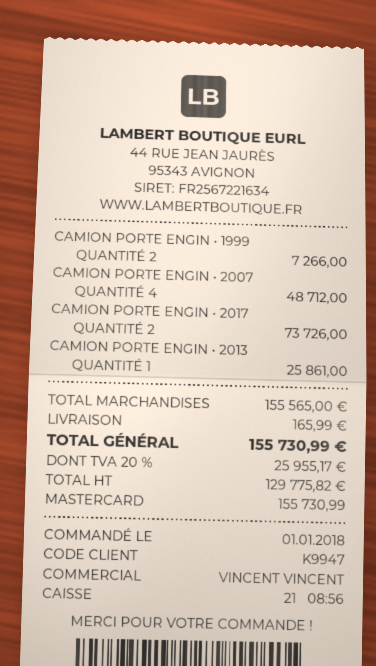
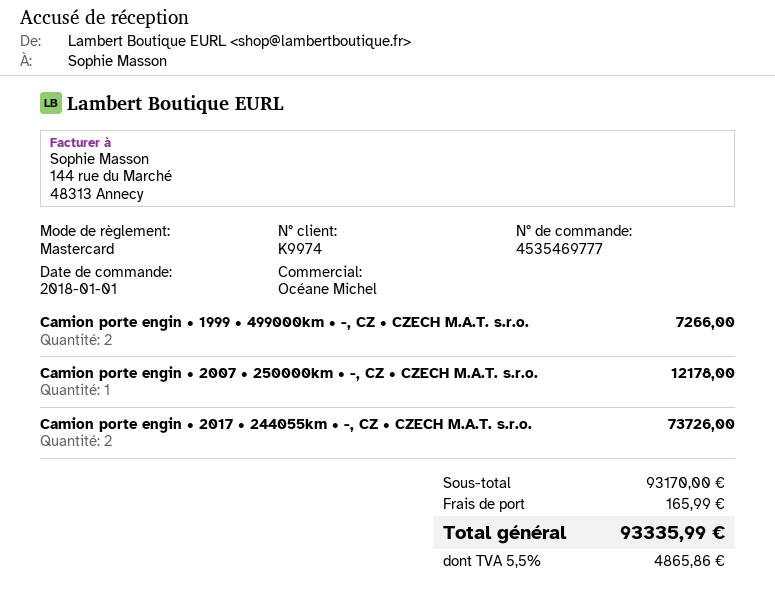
customer number: K9947 -> K9974
sales rep: VINCENT VINCENT -> Océane Michel
CAMION PORTE ENGIN • 2007: 4 for 48712.00 -> 1 for 12178.00
CAMION PORTE ENGIN • 2013: 1 for 25861.00 -> none
subtotal: 155565.00 -> 93170.00
tax: 20% = 25955.17 -> 5.5% = 4865.86
total: 155730.99 -> 93335.99

